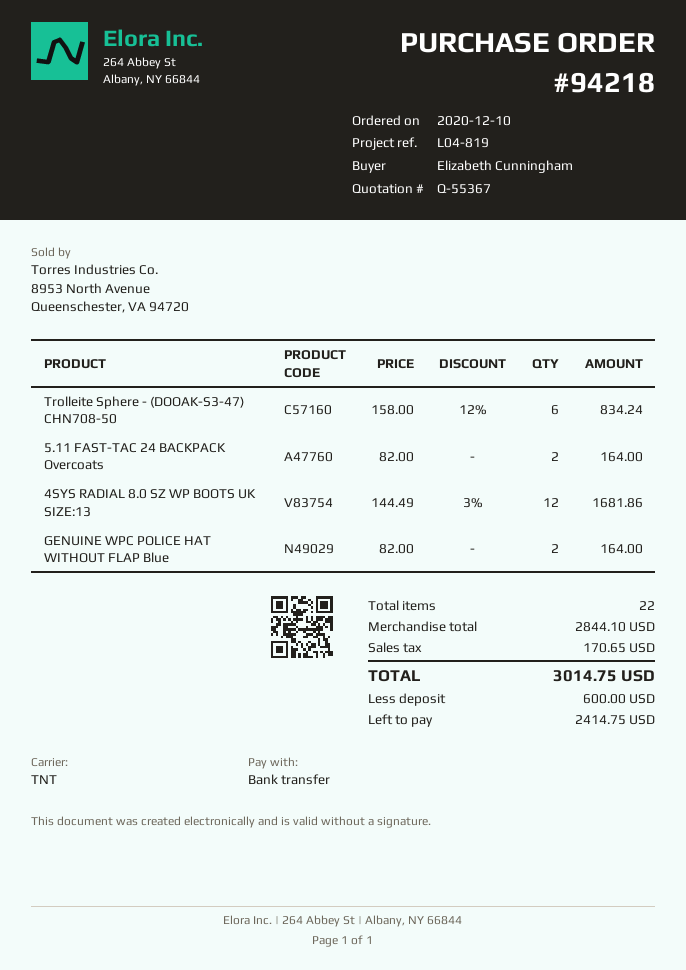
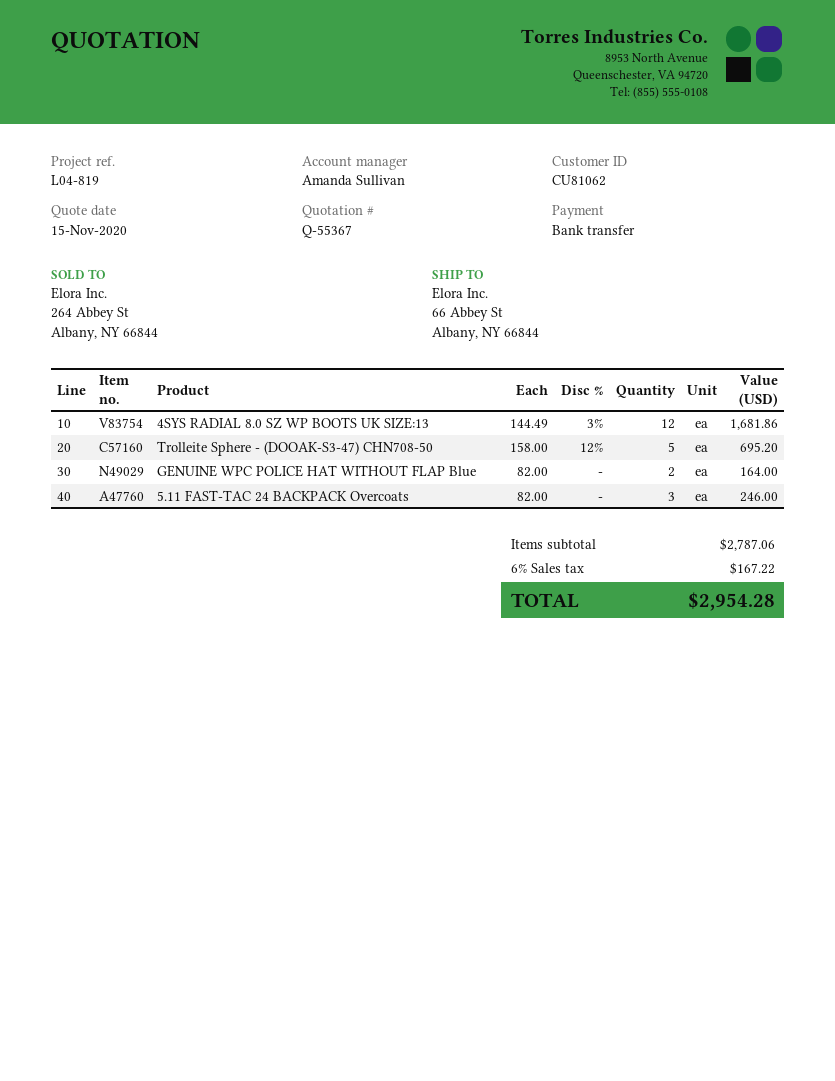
Trolleite Sphere - (DOOAK-S3-47) CHN708-50: 6 x 158.00 - 12% = 834.24 -> 5 x 158.00 - 12% = 695.20
5.11 FAST-TAC 24 BACKPACK Overcoats: 2 x 82.00 = 164.00 -> 3 x 82.00 = 246.00
subtotal: 2844.10 -> 2787.06
tax: 170.65 -> 167.22
total: 3014.75 -> 2954.28

